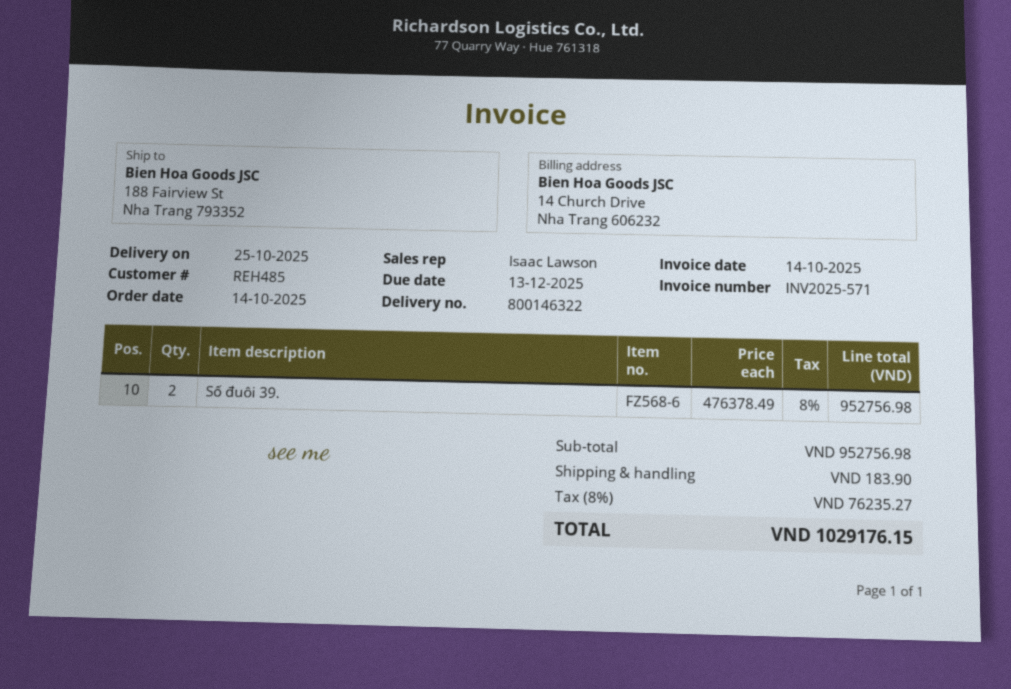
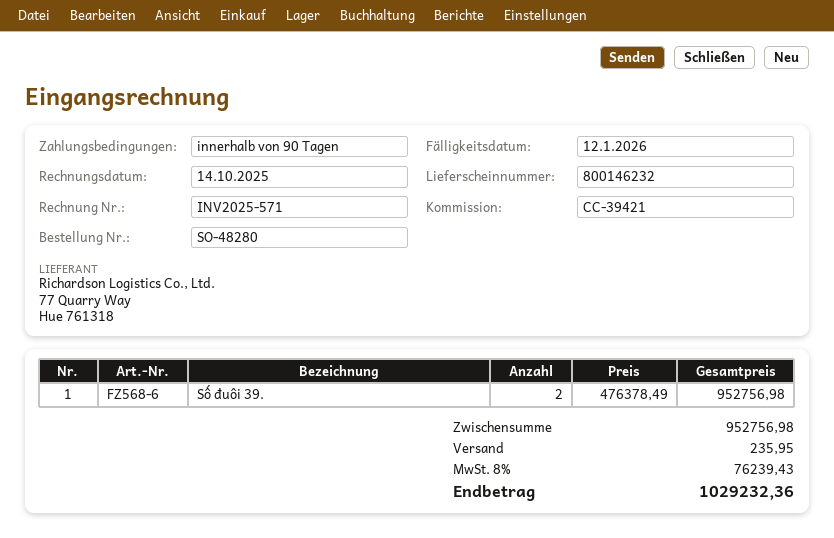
delivery note number: 800146322 -> 800146232
due date: 2025-12-13 -> 2026-01-12
shipping: 183.90 -> 235.95
tax: 8% = 76235.27 -> 8% = 76239.43
total: 1029176.15 -> 1029232.36

